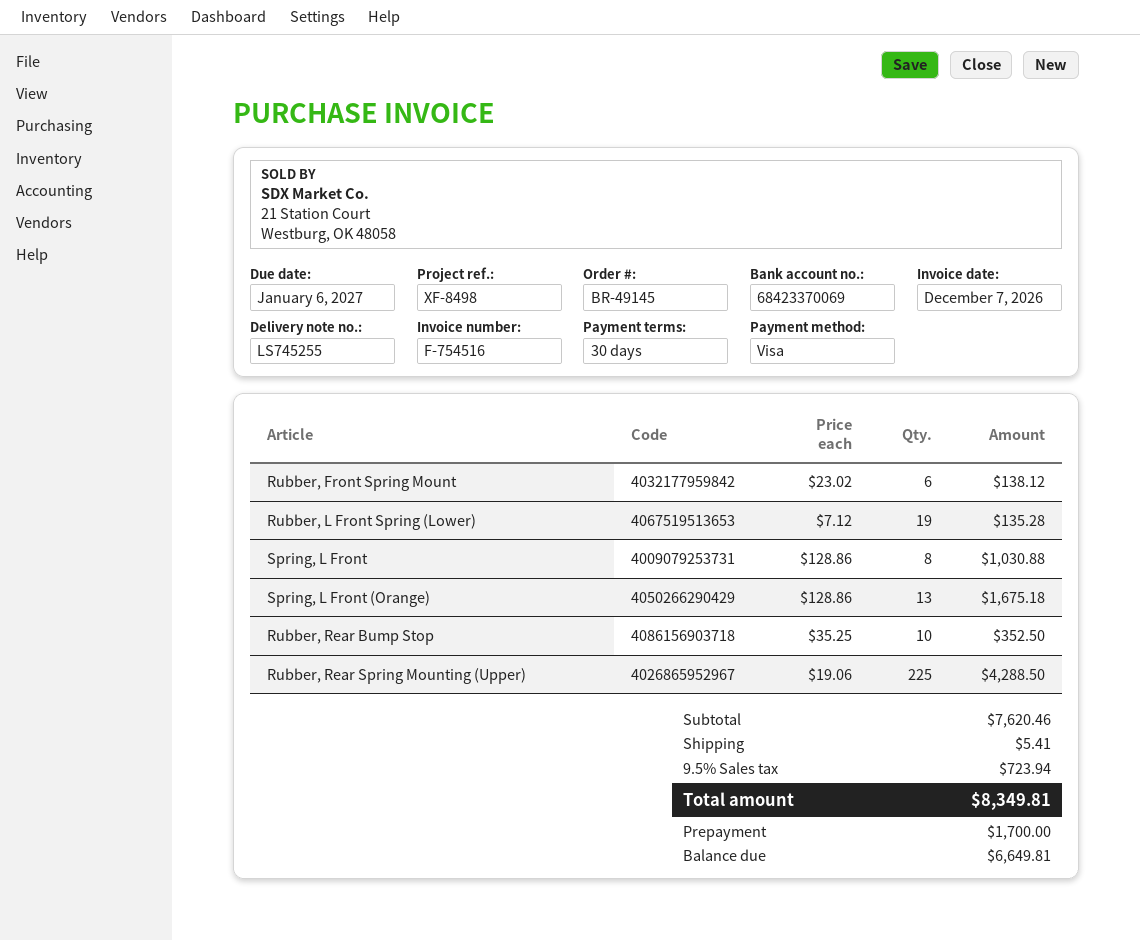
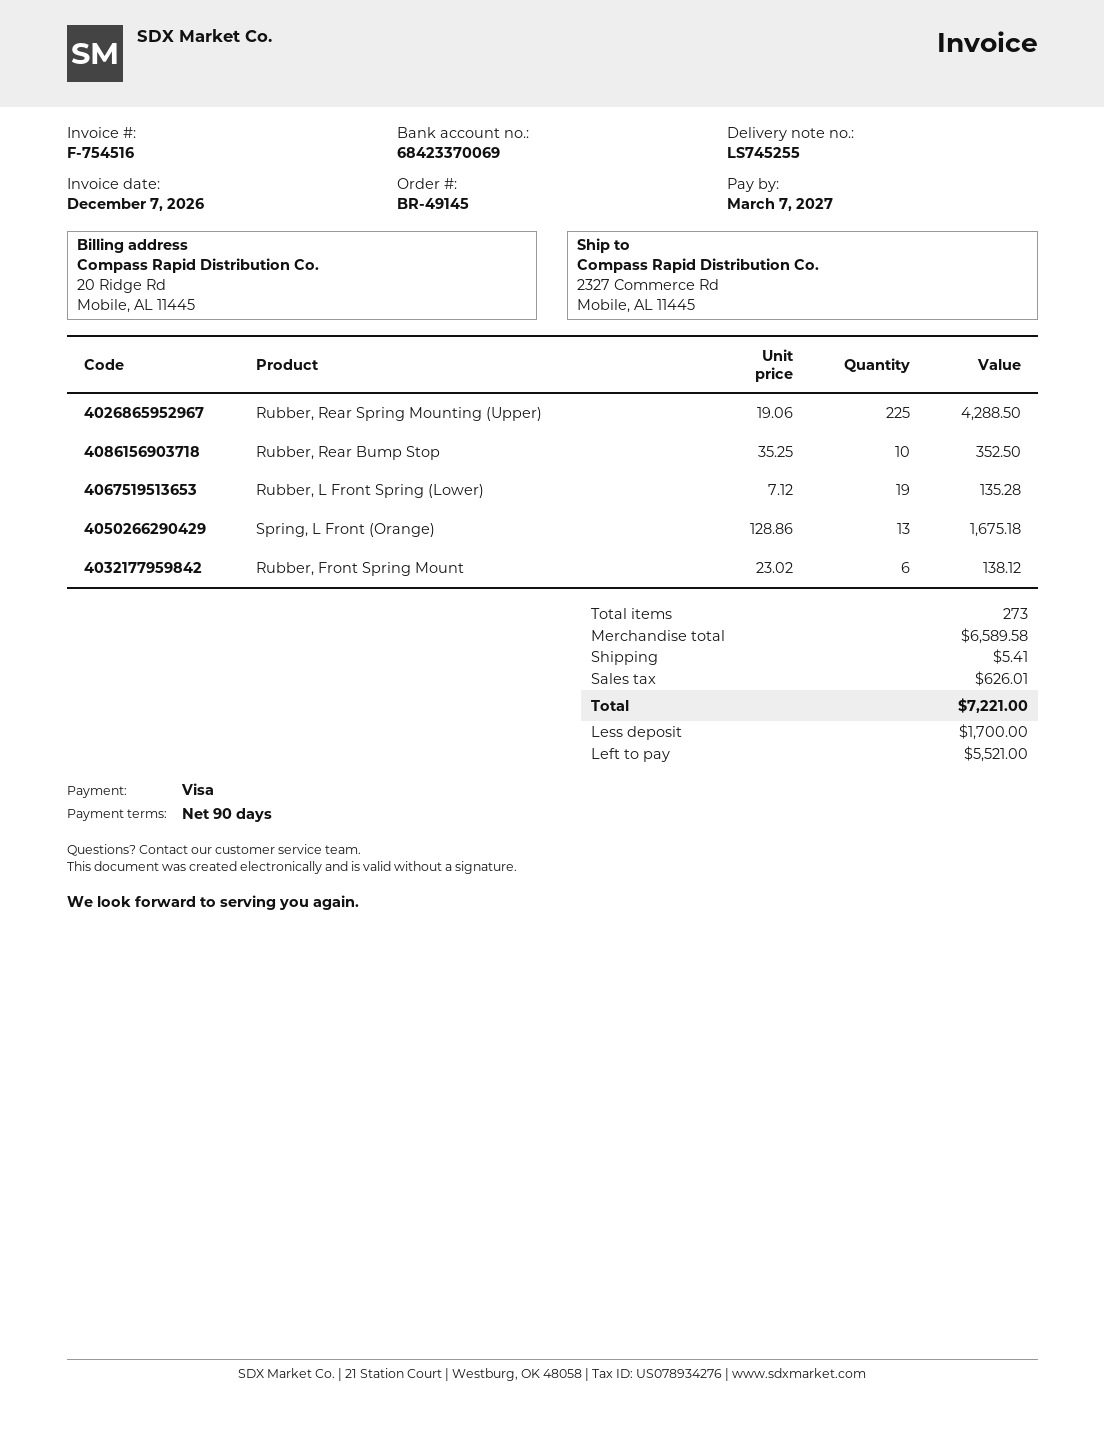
payment terms: 30 days -> 90 days
due date: 2027-01-06 -> 2027-03-07
Spring, L Front: 8 x 128.86 = 1030.88 -> none
subtotal: 7620.46 -> 6589.58
tax: 723.94 -> 626.01
total: 8349.81 -> 7221.00
balance: 6649.81 -> 5521.00

